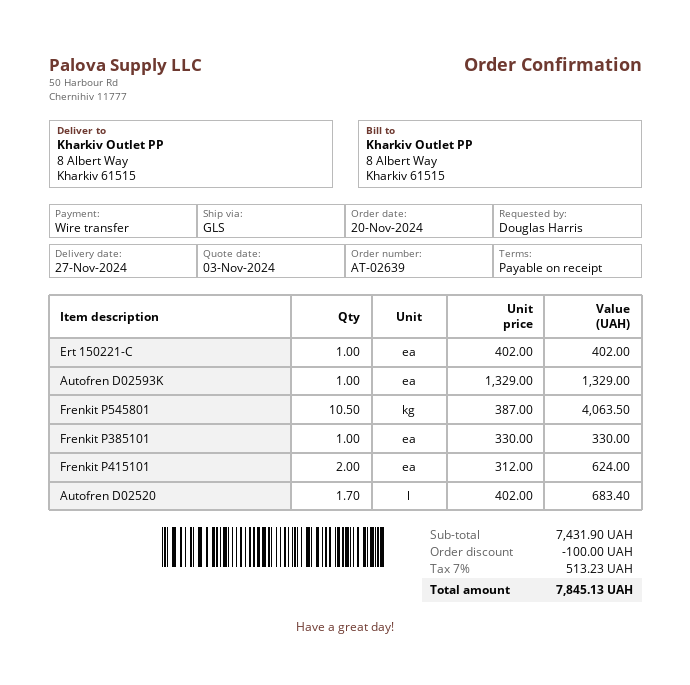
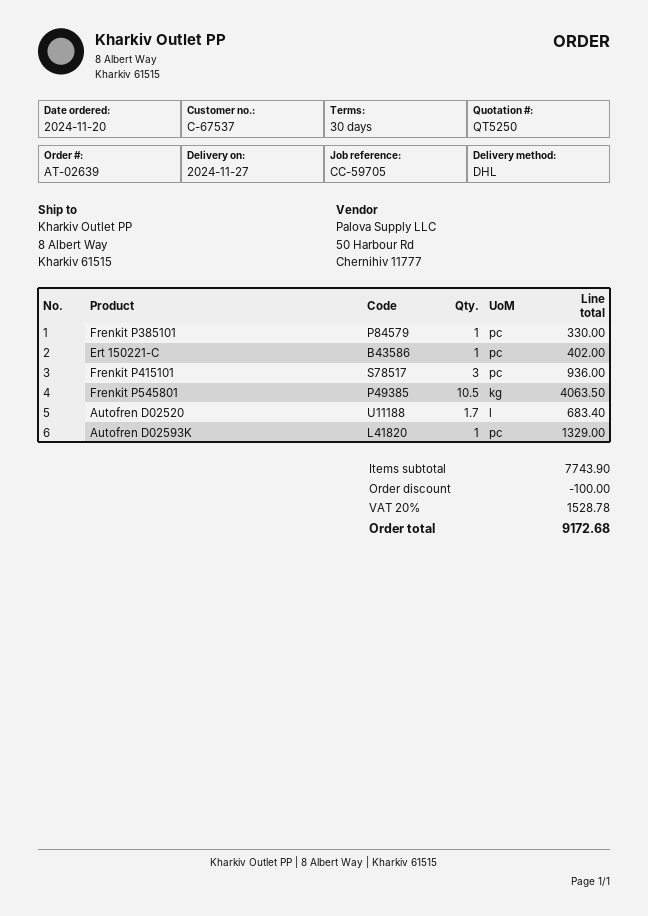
payment terms: on receipt -> 30 days
shipping method: GLS -> DHL
Frenkit P415101: 2 for 624.00 -> 3 for 936.00
subtotal: 7431.90 -> 7743.90
tax: 7% = 513.23 -> 20% = 1528.78
total: 7845.13 -> 9172.68

